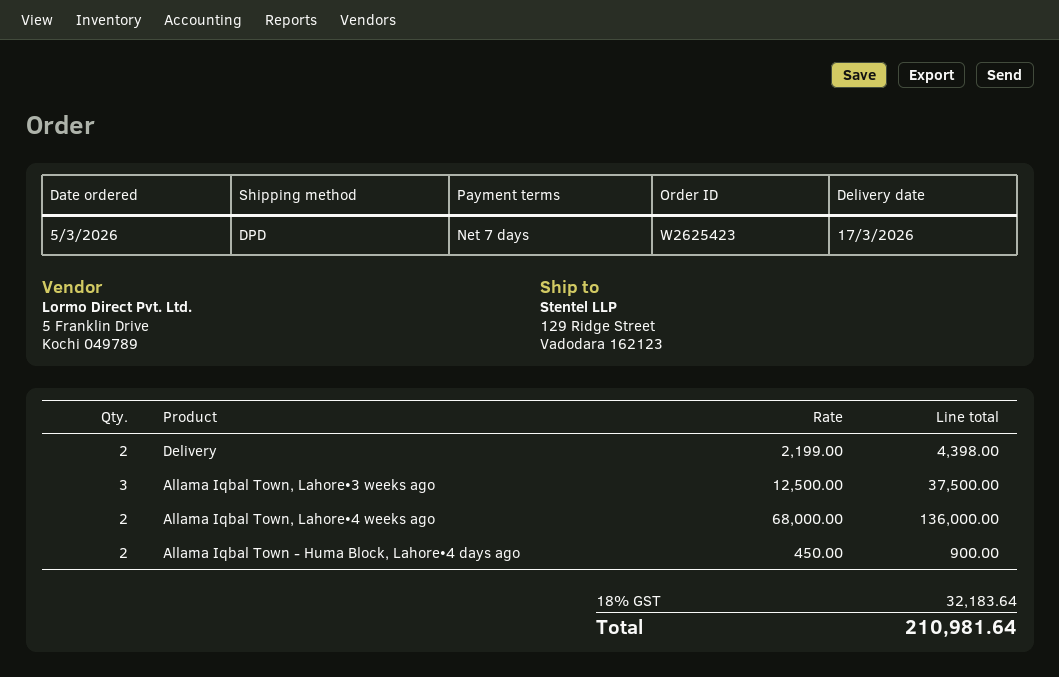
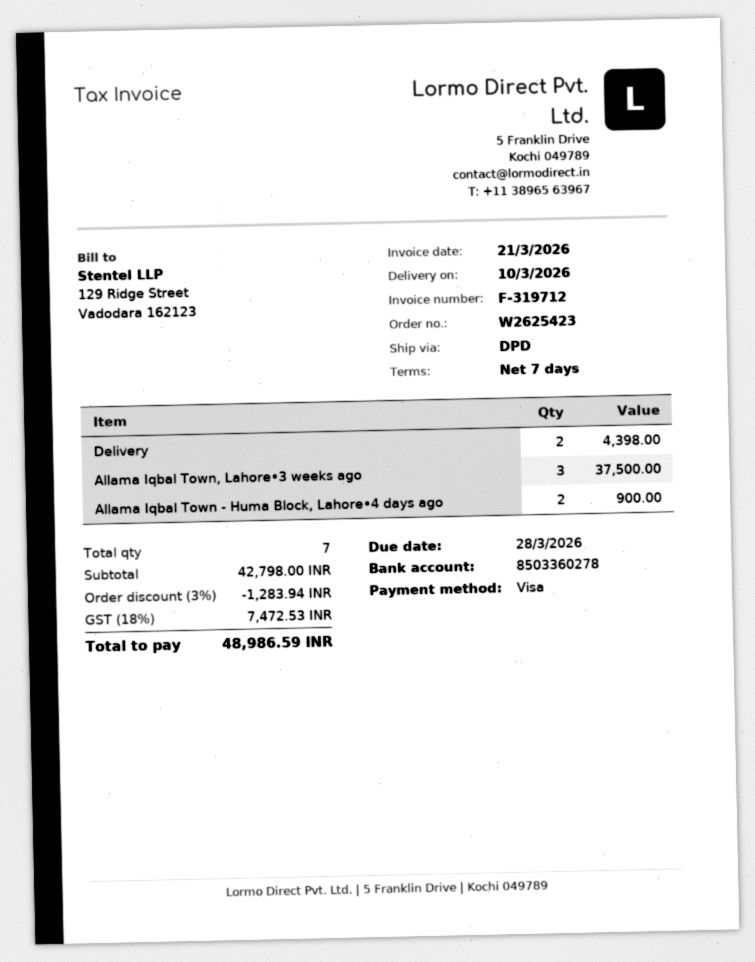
delivery date: 2026-03-17 -> 2026-03-10
Allama Iqbal Town, Lahore•4 weeks ago: 2 for 136000.00 -> none
discount: none -> 3% = 1283.94
tax: 18% = 32183.64 -> 18% = 7472.53
total: 210981.64 -> 48986.59

